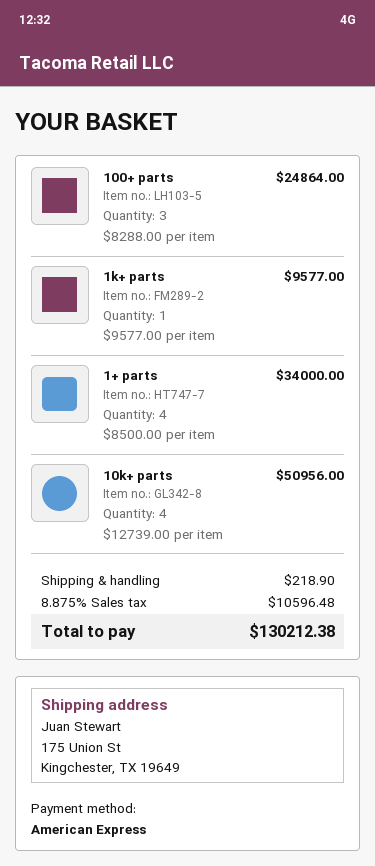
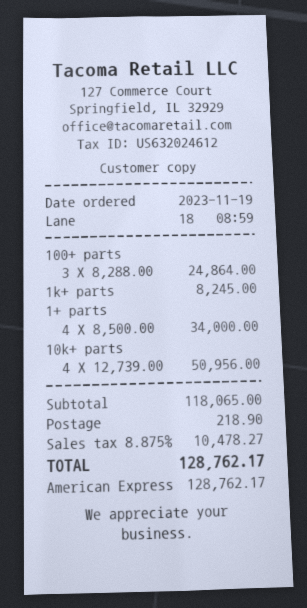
1k+ parts: 1 x 9577.00 = 9577.00 -> 1 x 8245.00 = 8245.00
tax: 8.875% = 10596.48 -> 8.875% = 10478.27
total: 130212.38 -> 128762.17

